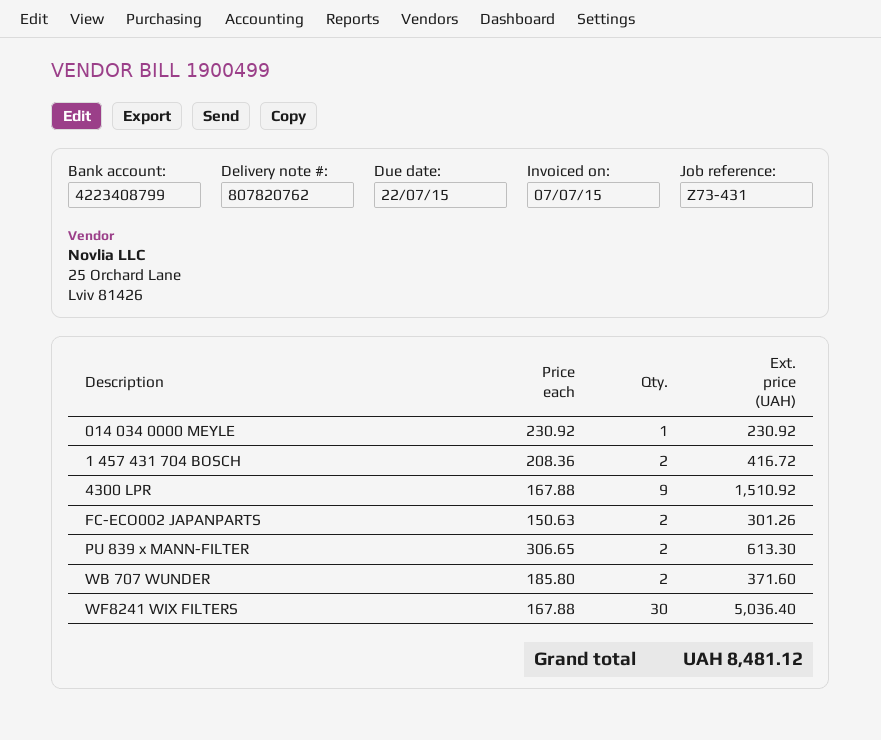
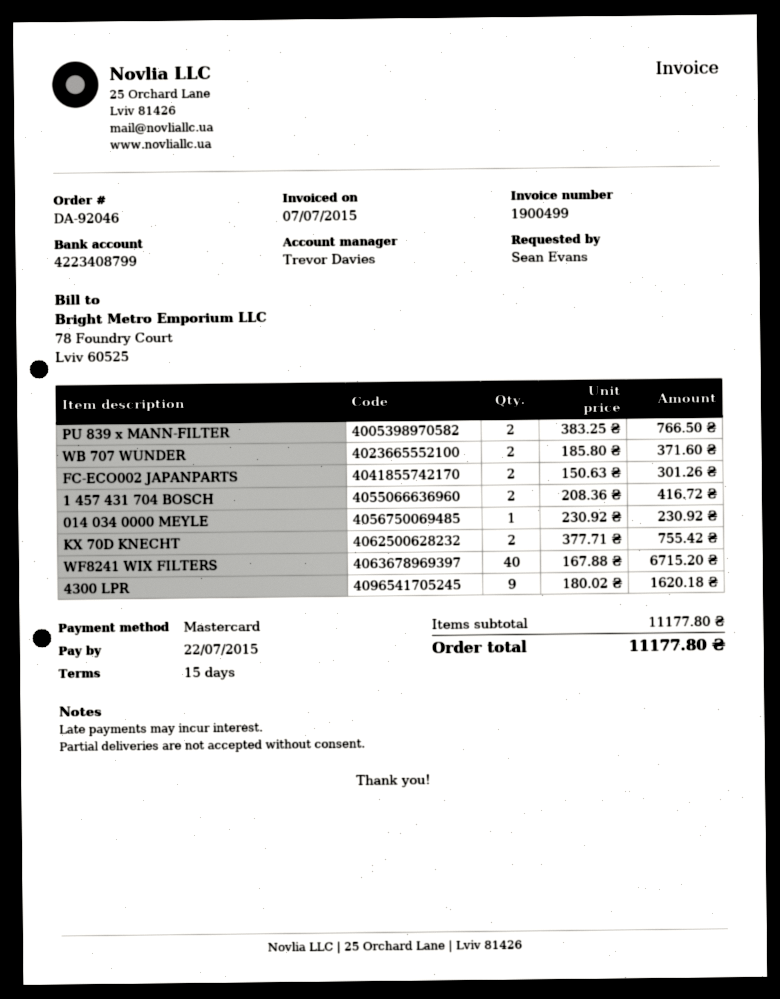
4300 LPR: 9 x 167.88 = 1510.92 -> 9 x 180.02 = 1620.18
PU 839 x MANN-FILTER: 2 x 306.65 = 613.30 -> 2 x 383.25 = 766.50
WF8241 WIX FILTERS: 30 x 167.88 = 5036.40 -> 40 x 167.88 = 6715.20
KX 70D KNECHT: none -> 2 x 377.71 = 755.42
total: 8481.12 -> 11177.80

